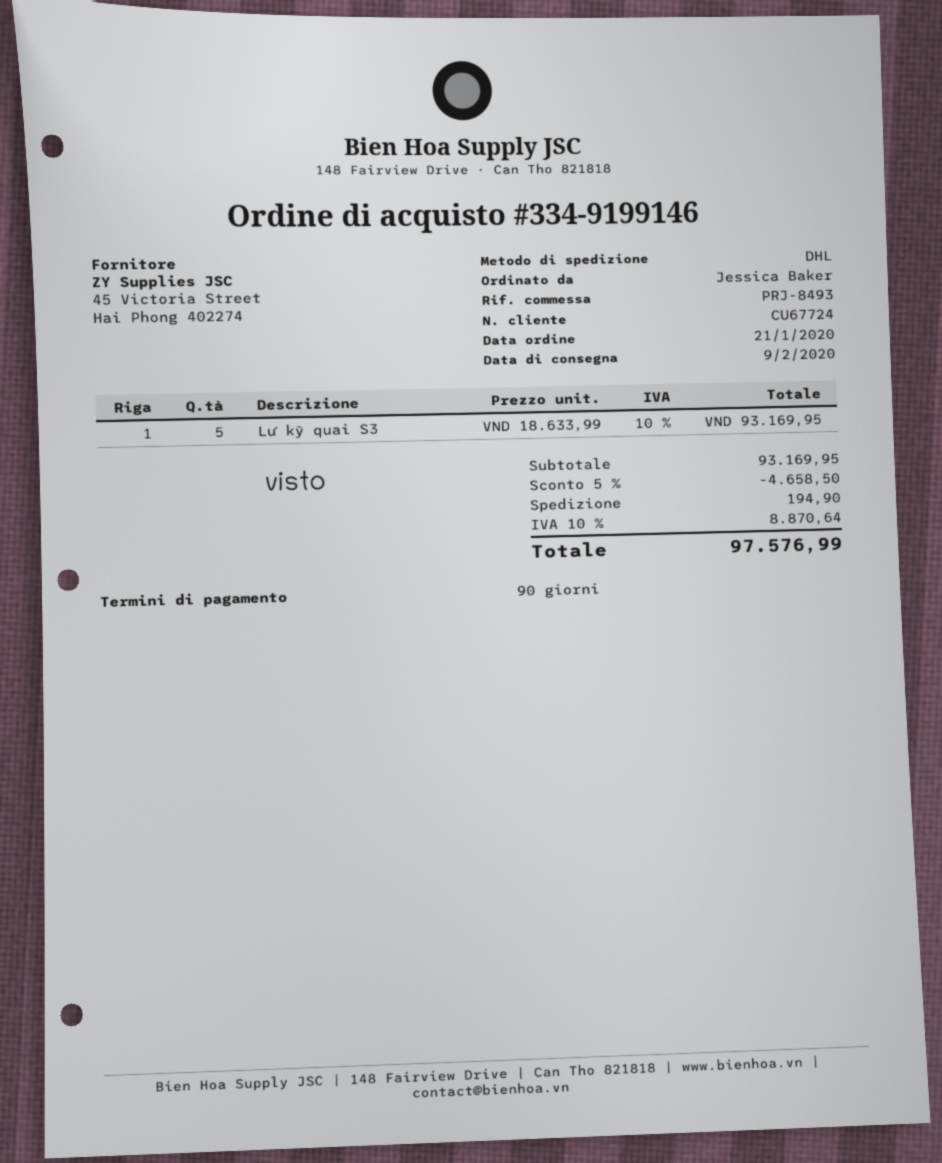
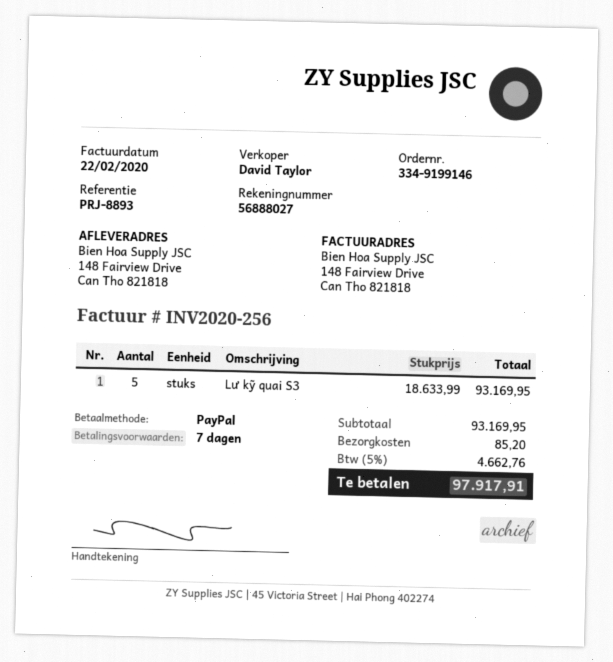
payment terms: 90 days -> 7 days
reference: PRJ-8493 -> PRJ-8893
discount: 5% = 4658.50 -> none
shipping: 194.90 -> 85.20
tax: 10% = 8870.64 -> 5% = 4662.76
total: 97576.99 -> 97917.91

